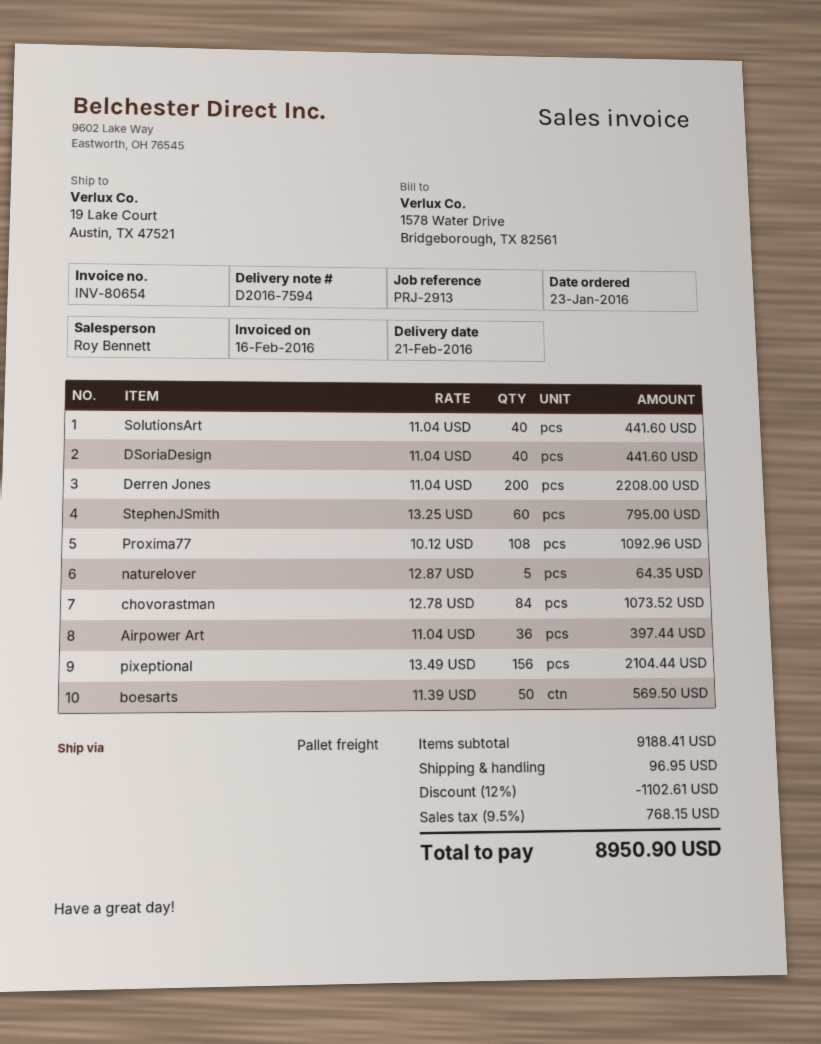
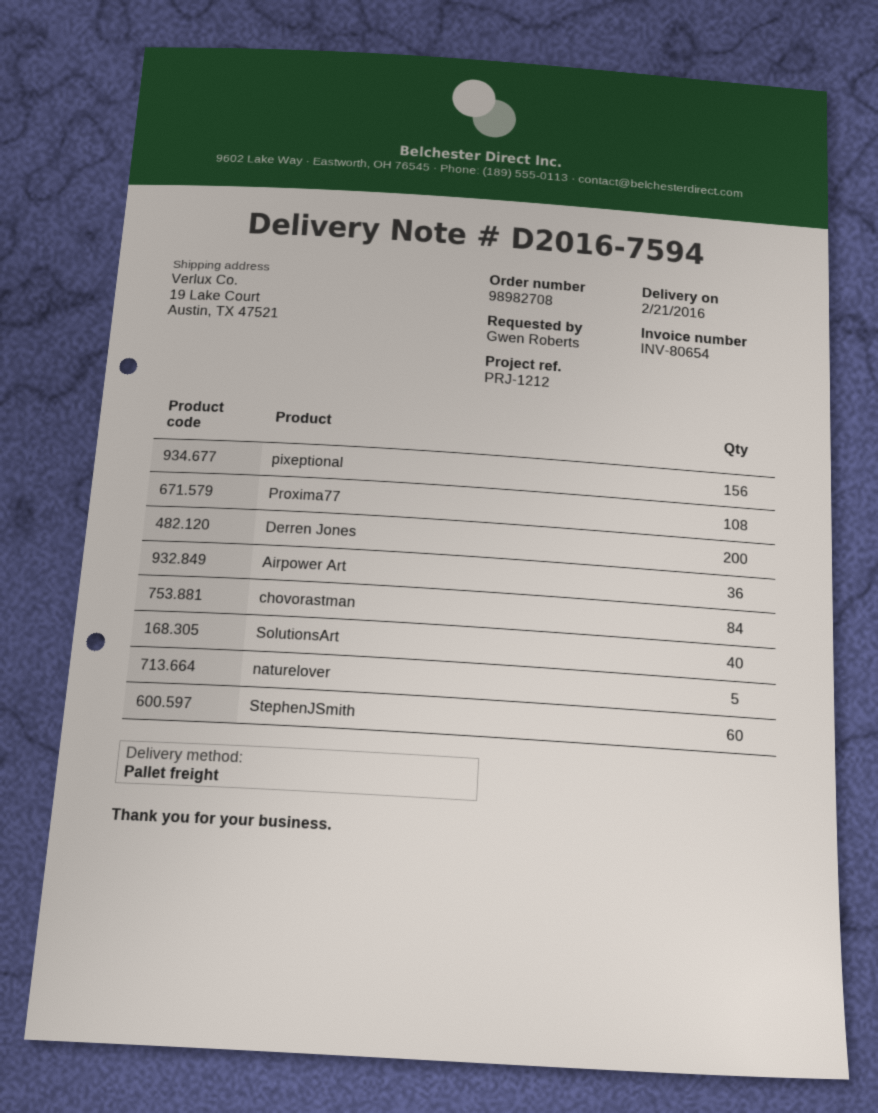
reference: PRJ-2913 -> PRJ-1212
DSoriaDesign: 40 -> none
boesarts: 50 -> none

